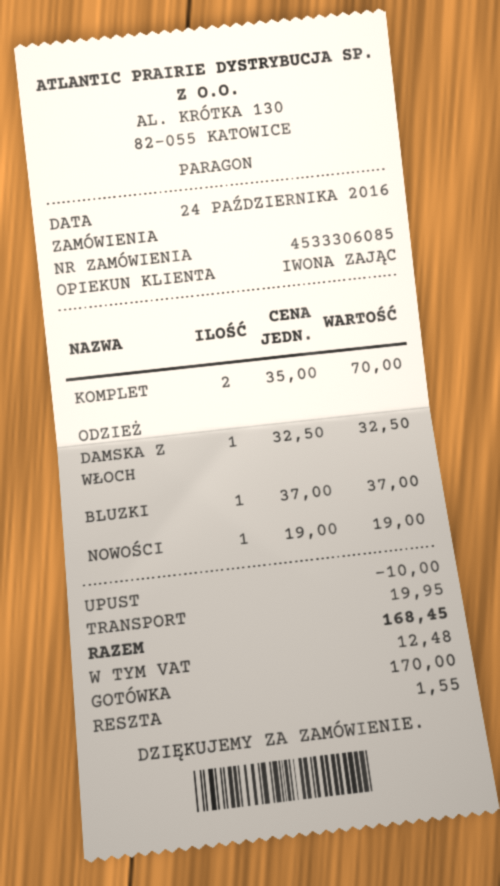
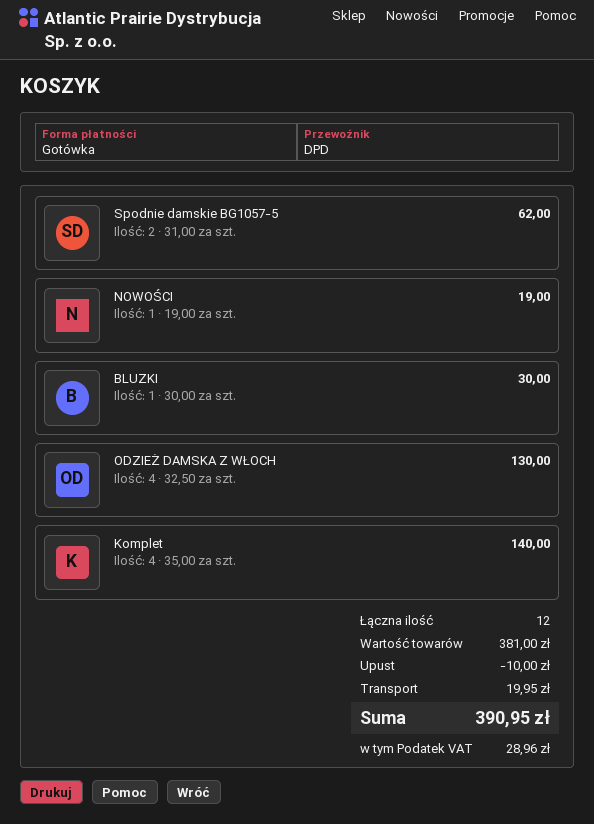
KOMPLET: 2 x 35.00 = 70.00 -> 4 x 35.00 = 140.00
ODZIEŻ DAMSKA Z WŁOCH: 1 x 32.50 = 32.50 -> 4 x 32.50 = 130.00
BLUZKI: 1 x 37.00 = 37.00 -> 1 x 30.00 = 30.00
Spodnie damskie BG1057-5: none -> 2 x 31.00 = 62.00
tax: 12.48 -> 28.96
total: 168.45 -> 390.95

